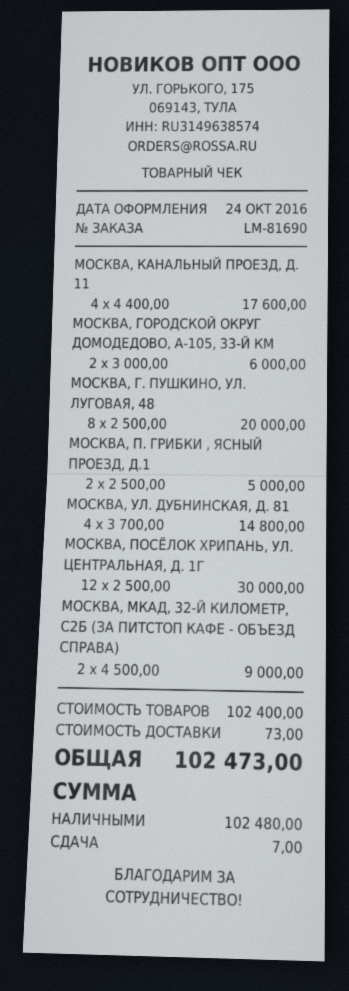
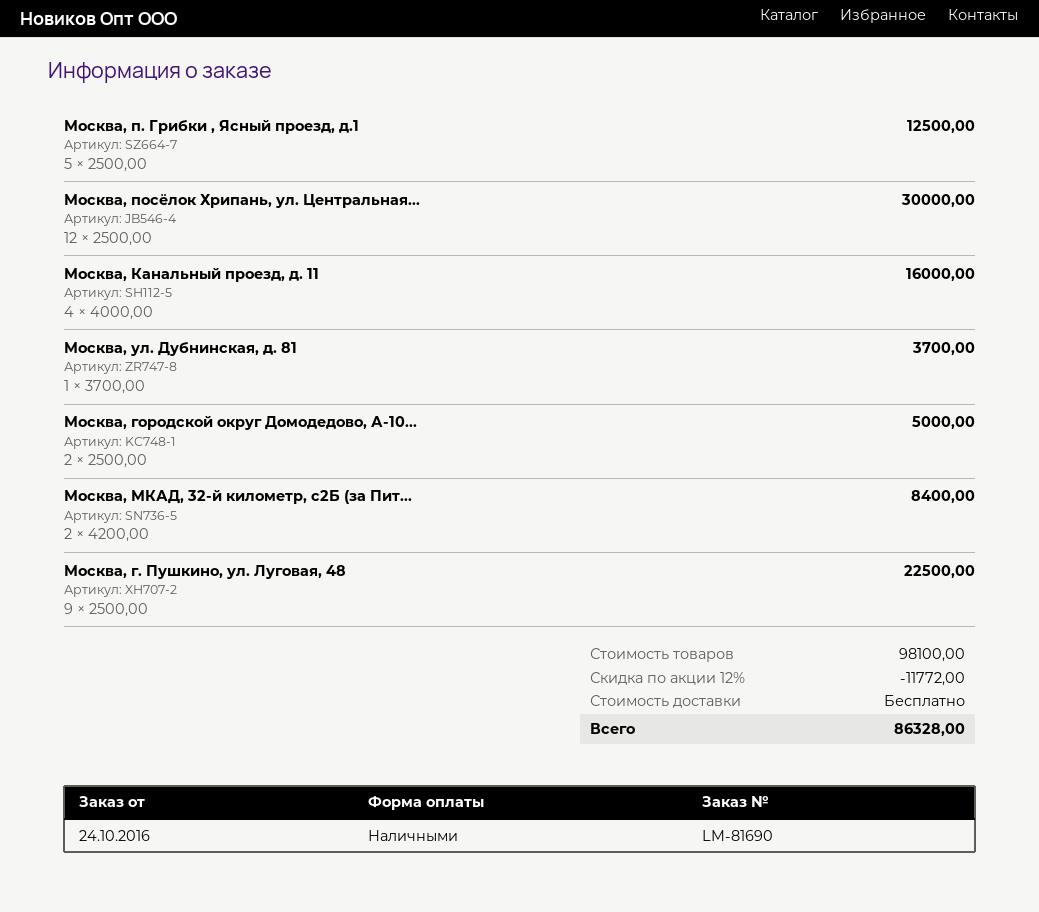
МОСКВА, КАНАЛЬНЫЙ ПРОЕЗД, Д. 11: 4 x 4400.00 = 17600.00 -> 4 x 4000.00 = 16000.00
МОСКВА, ГОРОДСКОЙ ОКРУГ ДОМОДЕДОВО, А-105, 33-Й КМ: 2 x 3000.00 = 6000.00 -> 2 x 2500.00 = 5000.00
МОСКВА, Г. ПУШКИНО, УЛ. ЛУГОВАЯ, 48: 8 x 2500.00 = 20000.00 -> 9 x 2500.00 = 22500.00
МОСКВА, П. ГРИБКИ , ЯСНЫЙ ПРОЕЗД, Д.1: 2 x 2500.00 = 5000.00 -> 5 x 2500.00 = 12500.00
МОСКВА, УЛ. ДУБНИНСКАЯ, Д. 81: 4 x 3700.00 = 14800.00 -> 1 x 3700.00 = 3700.00
МОСКВА, МКАД, 32-Й КИЛОМЕТР, С2Б (ЗА ПИТСТОП КАФЕ - ОБЪЕЗД СПРАВА): 2 x 4500.00 = 9000.00 -> 2 x 4200.00 = 8400.00
subtotal: 102400.00 -> 98100.00
discount: none -> 12% = 11772.00
shipping: 73.00 -> 0.00
total: 102473.00 -> 86328.00

